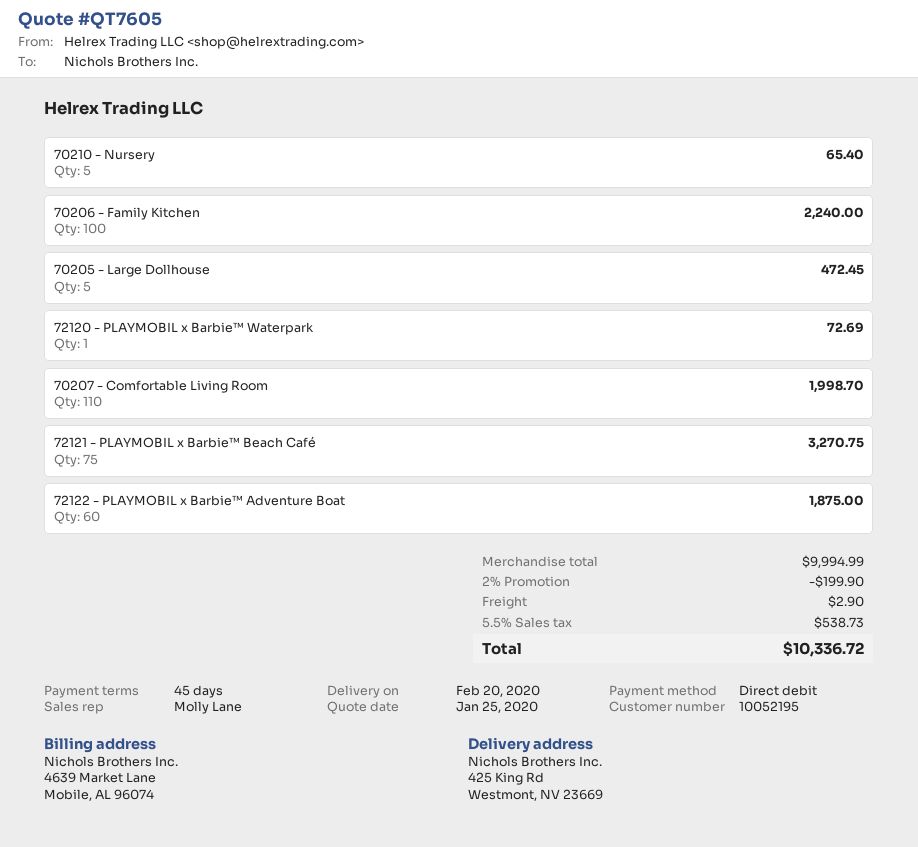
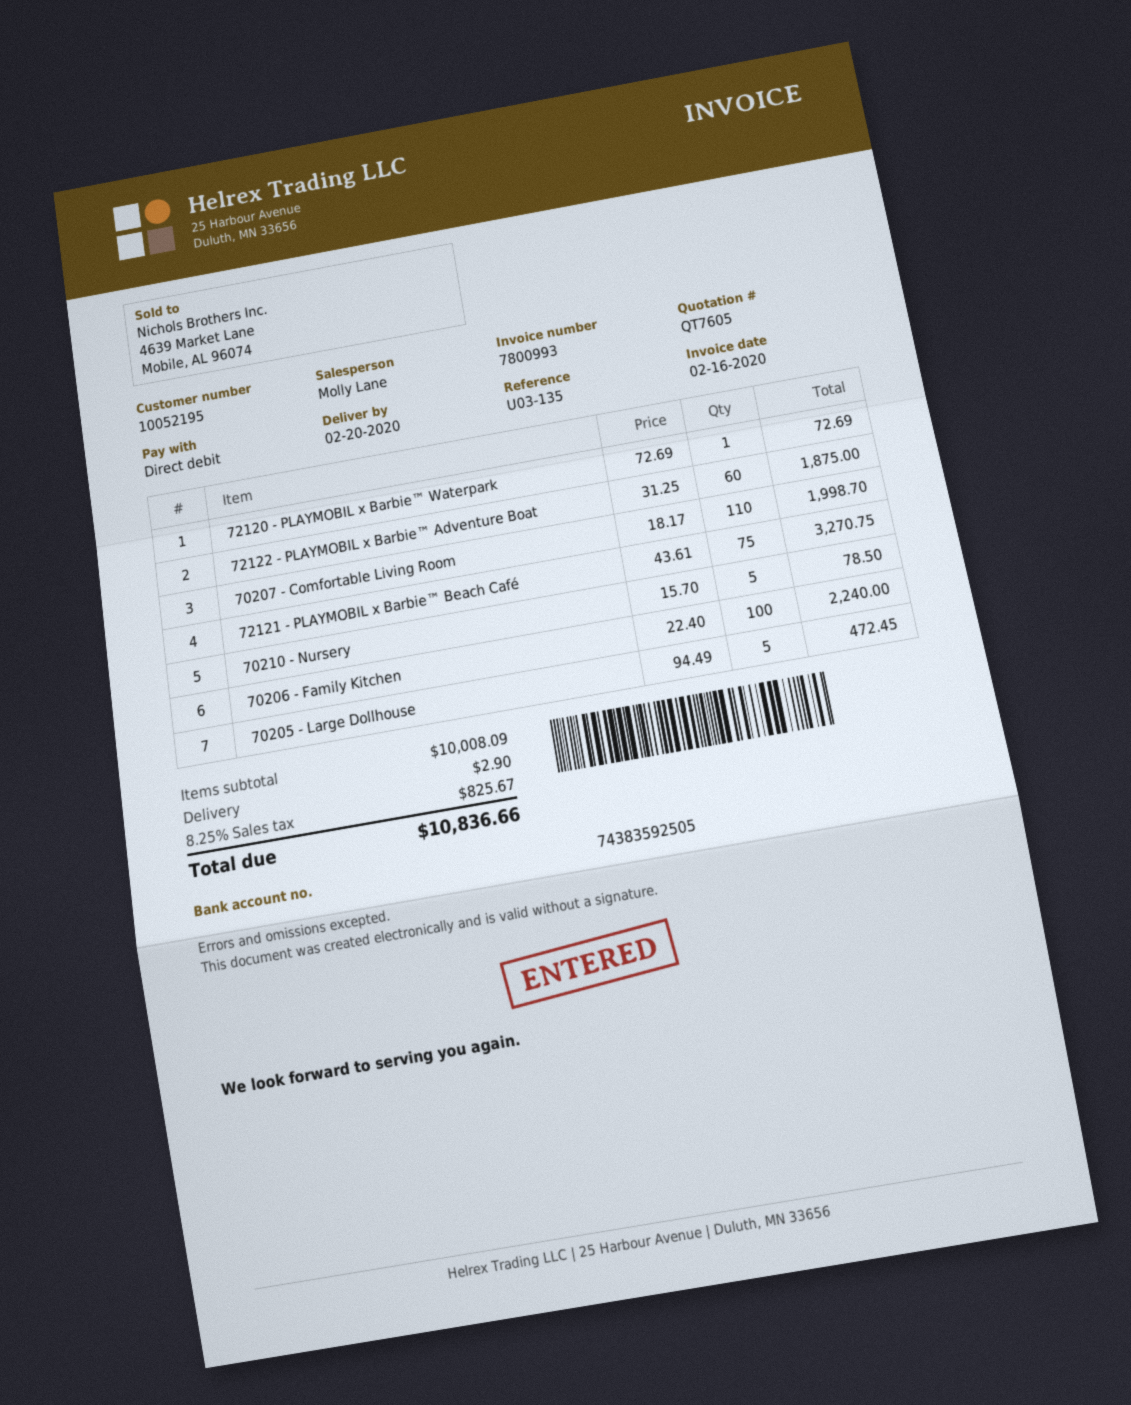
70210 - Nursery: 5 for 65.40 -> 5 for 78.50
subtotal: 9994.99 -> 10008.09
discount: 2% = 199.90 -> none
tax: 5.5% = 538.73 -> 8.25% = 825.67
total: 10336.72 -> 10836.66

